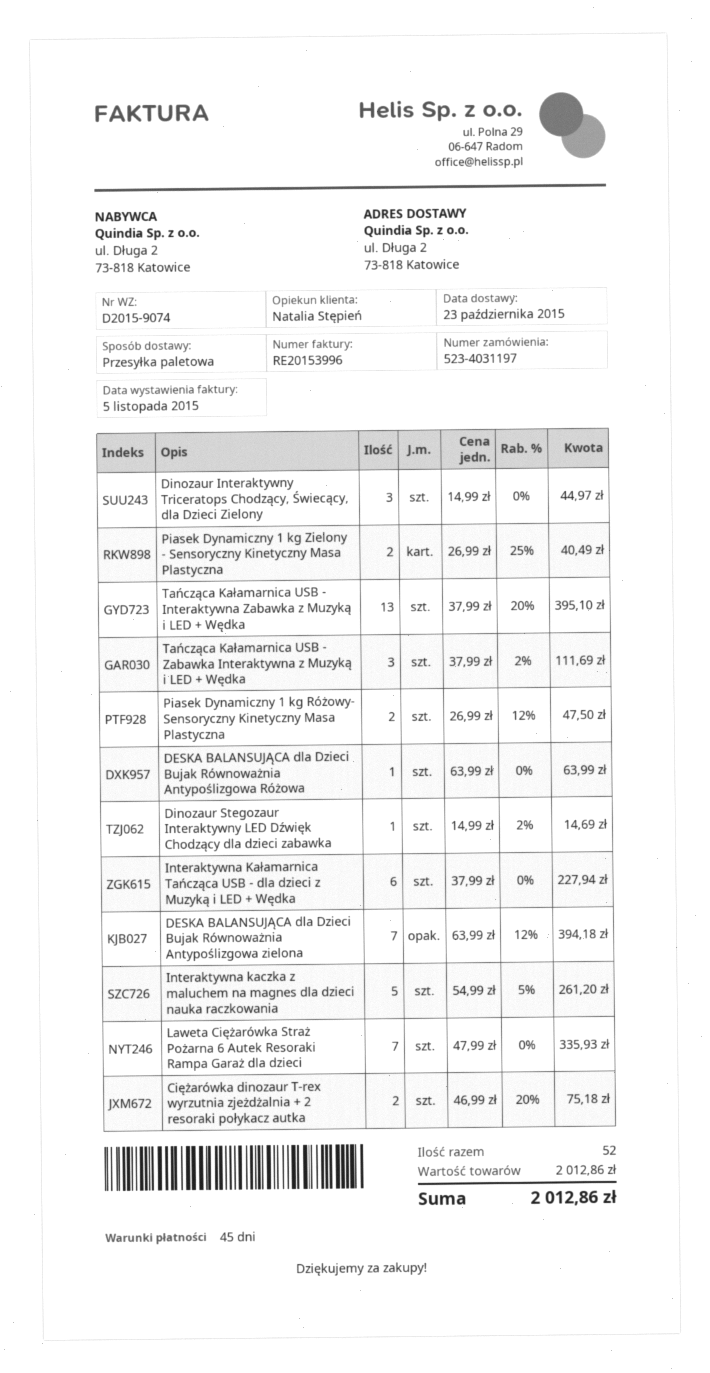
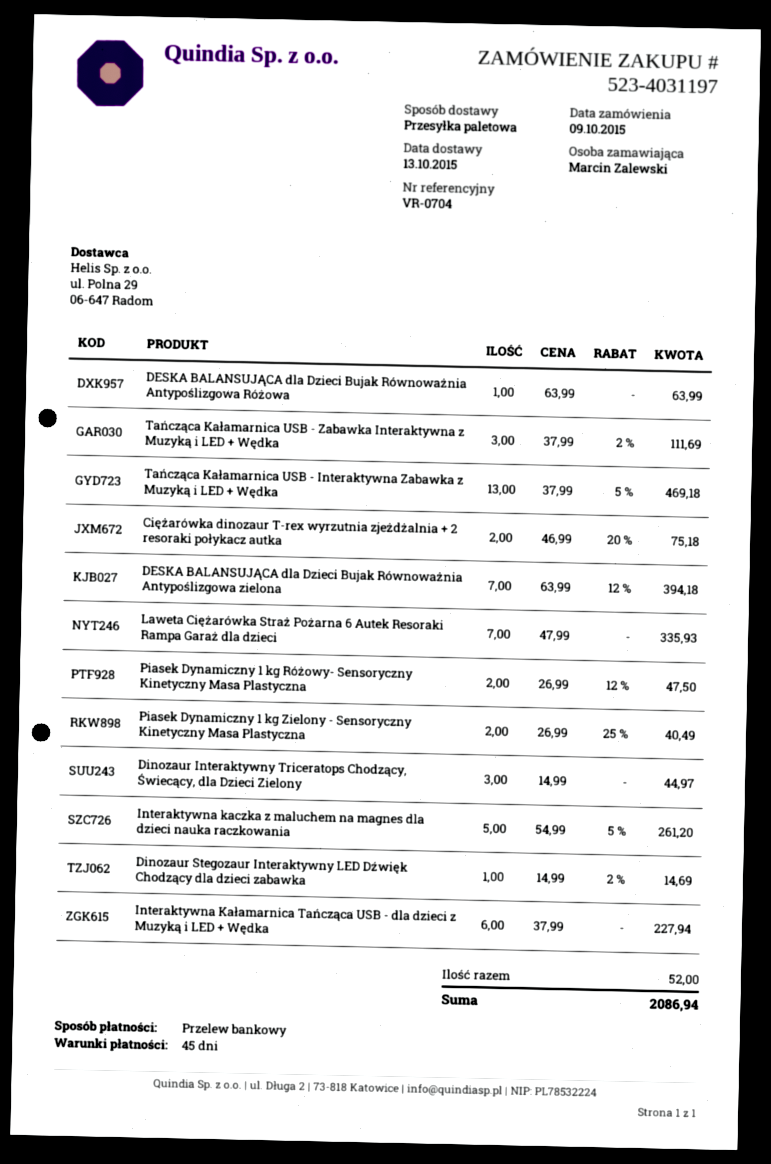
delivery date: 2015-10-23 -> 2015-10-13
Tańcząca Kałamarnica USB - Interaktywna Zabawka z Muzyką i LED + Wędka: 13 x 37.99 - 20% = 395.10 -> 13 x 37.99 - 5% = 469.18
total: 2012.86 -> 2086.94

